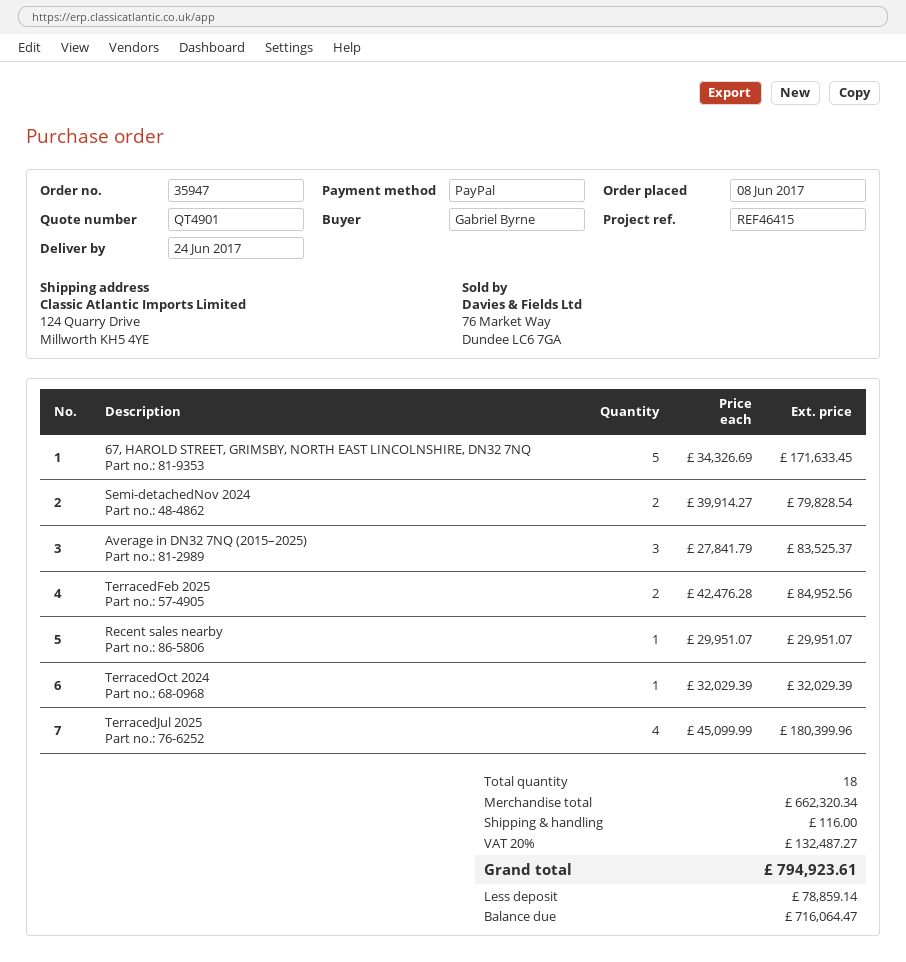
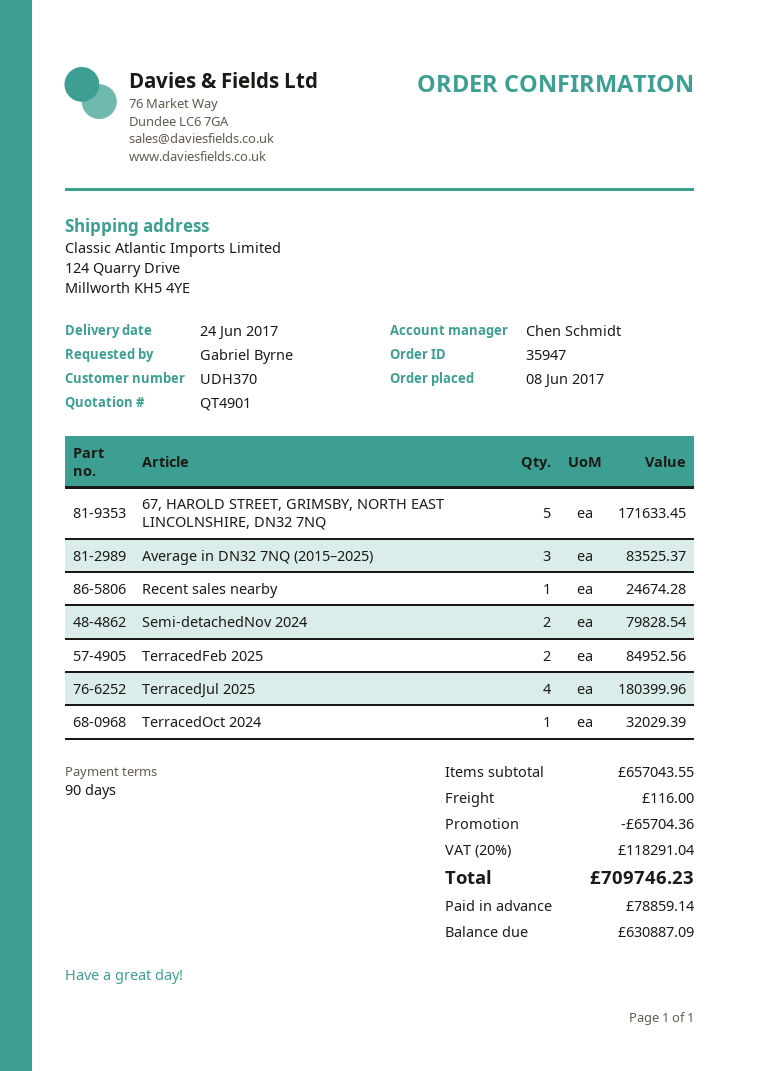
Recent sales nearby: 1 for 29951.07 -> 1 for 24674.28
subtotal: 662320.34 -> 657043.55
discount: none -> 65704.36
tax: 20% = 132487.27 -> 20% = 118291.04
total: 794923.61 -> 709746.23
balance: 716064.47 -> 630887.09

